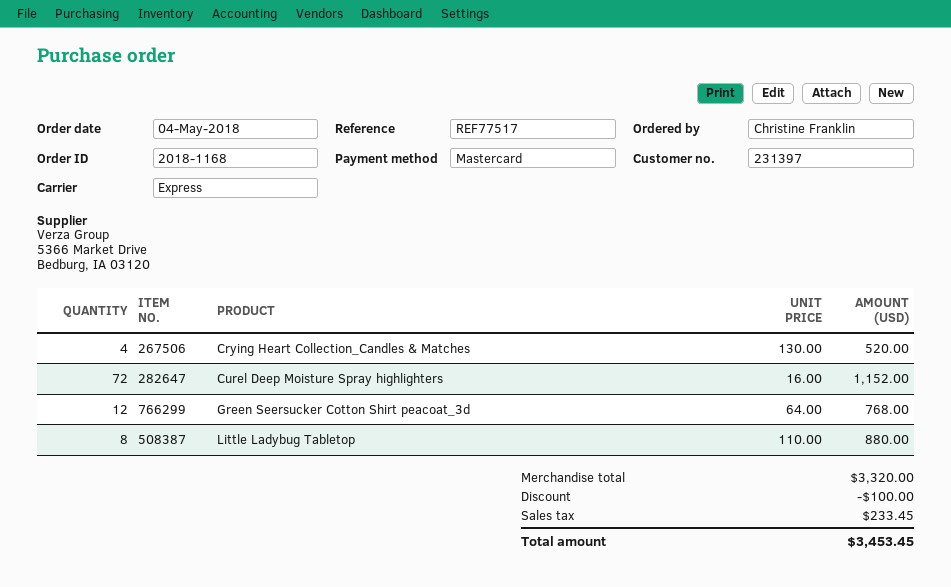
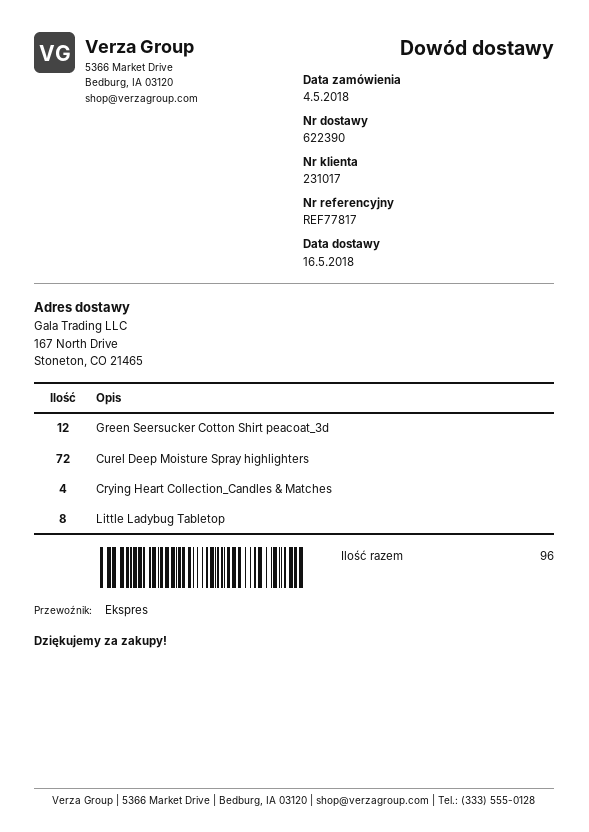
customer number: 231397 -> 231017
reference: REF77517 -> REF77817

